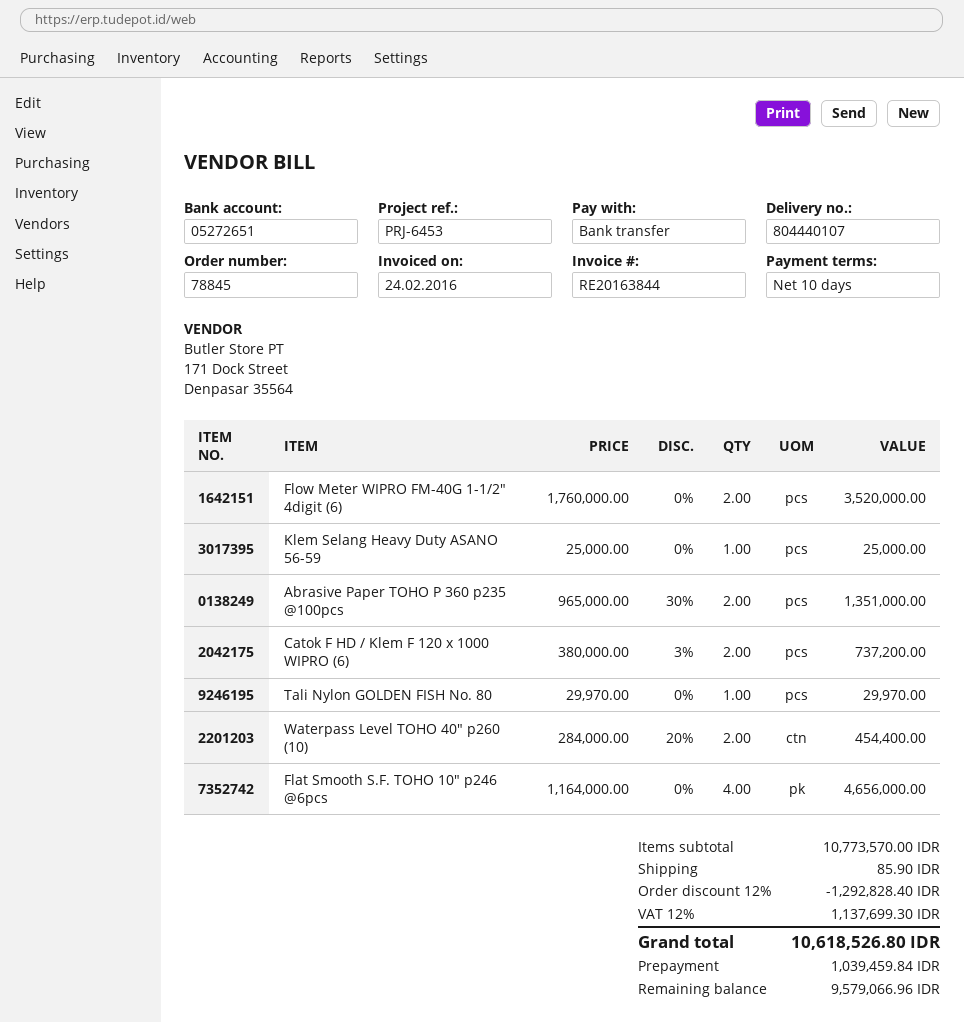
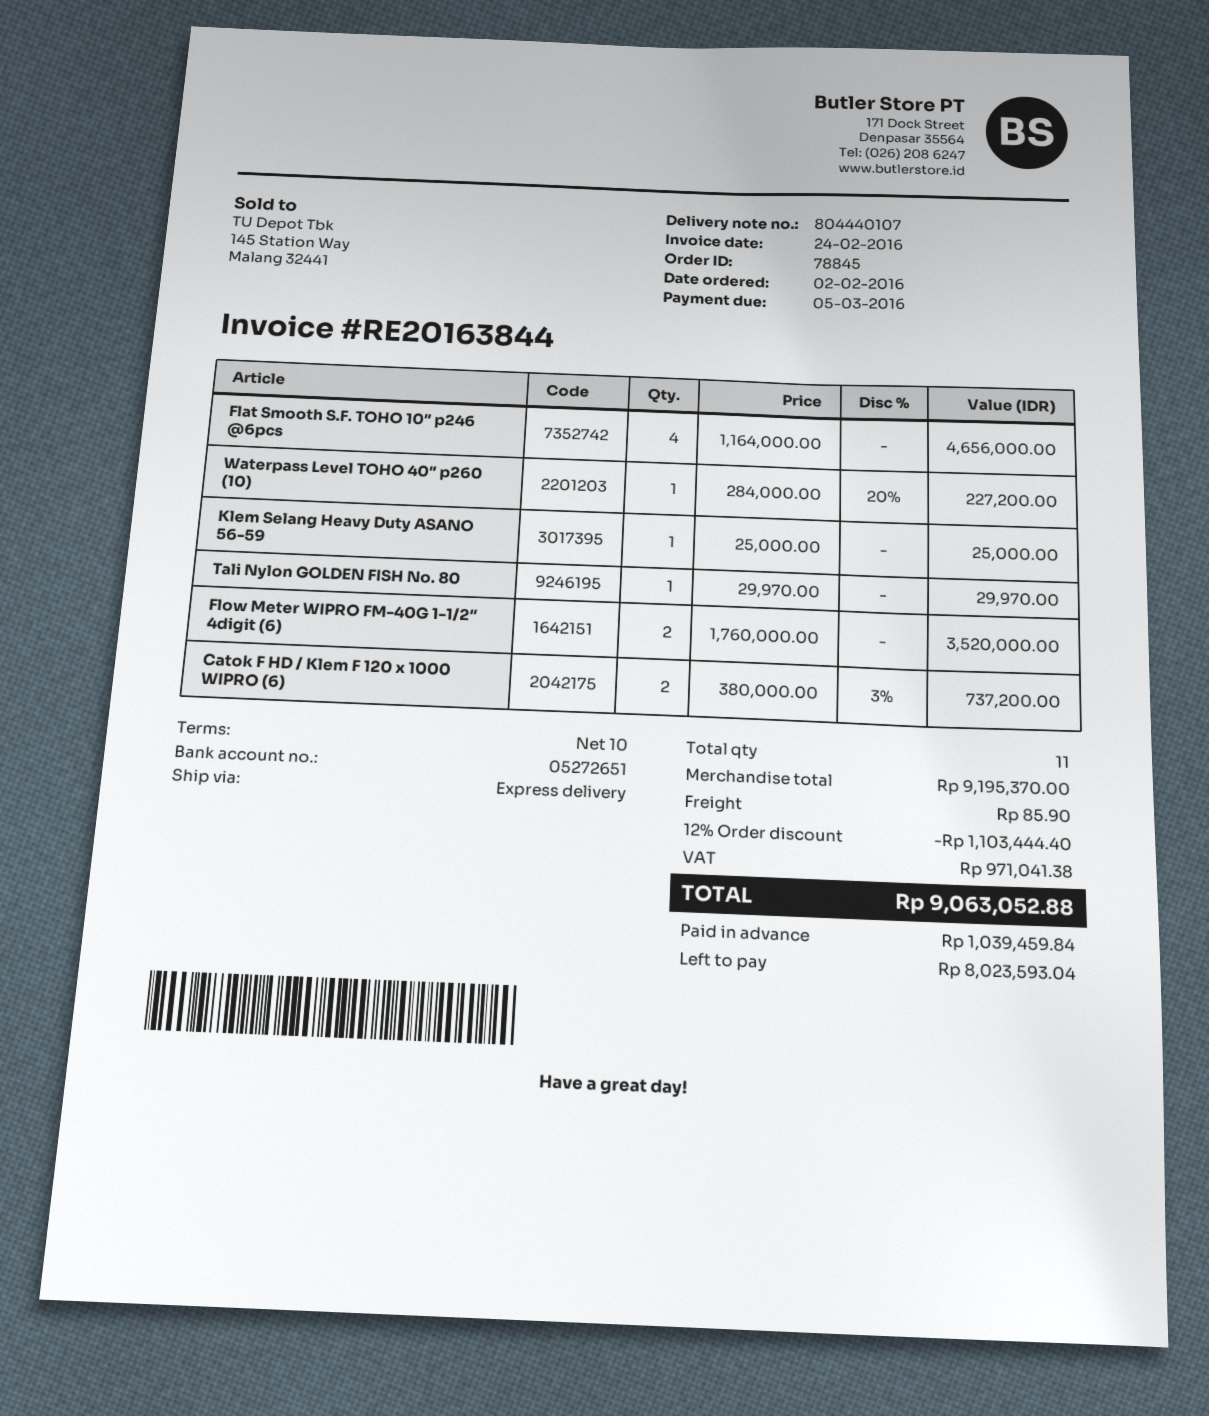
Abrasive Paper TOHO P 360 p235 @100pcs: 2 x 965000.00 - 30% = 1351000.00 -> none
Waterpass Level TOHO 40″ p260 (10): 2 x 284000.00 - 20% = 454400.00 -> 1 x 284000.00 - 20% = 227200.00
subtotal: 10773570.00 -> 9195370.00
discount: 12% = 1292828.40 -> 12% = 1103444.40
tax: 1137699.30 -> 971041.38
total: 10618526.80 -> 9063052.88
balance: 9579066.96 -> 8023593.04

